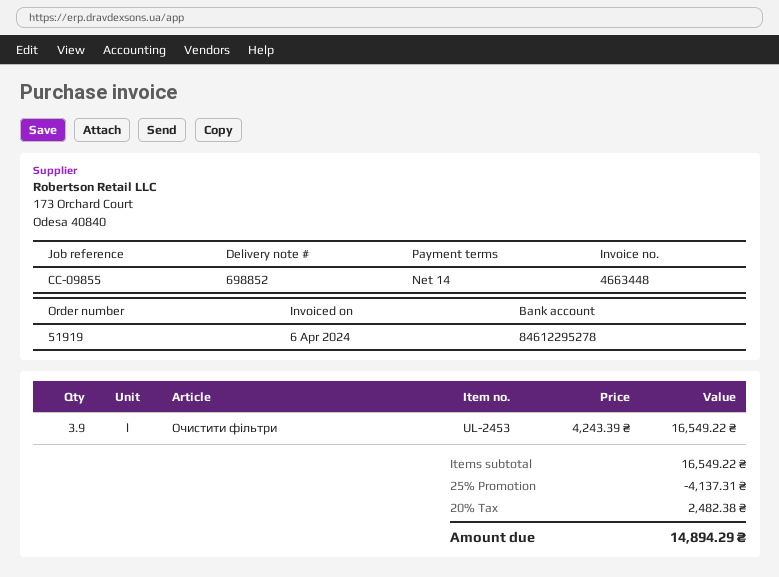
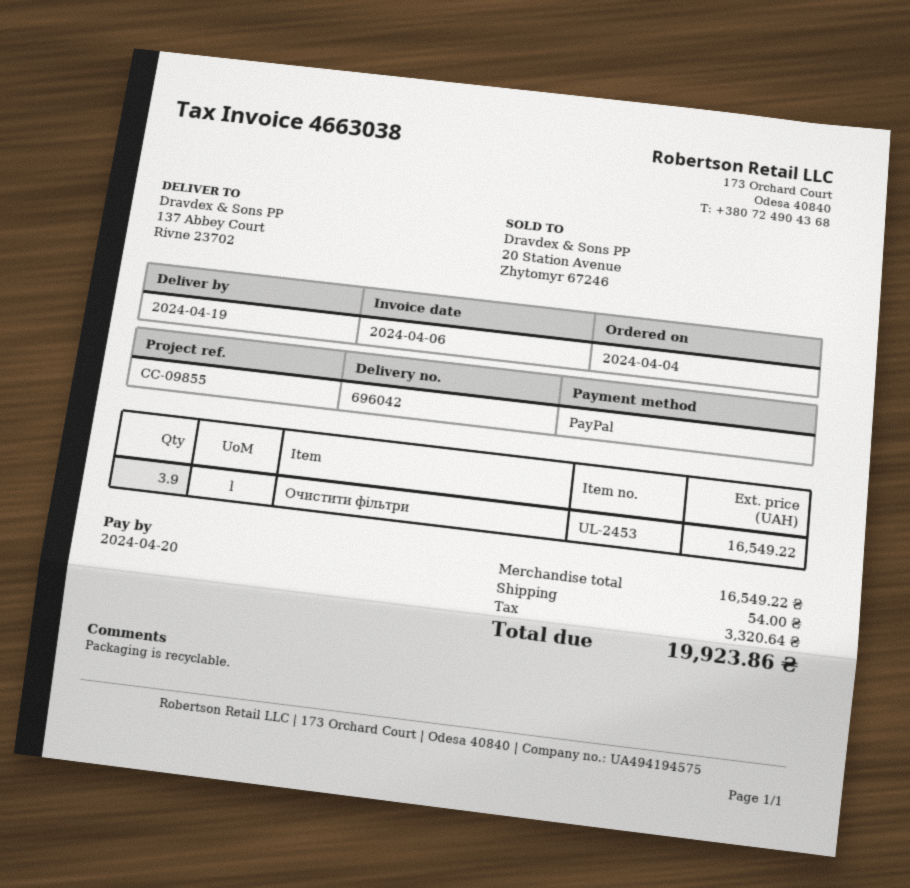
delivery note number: 698852 -> 696042
invoice number: 4663448 -> 4663038
discount: 25% = 4137.31 -> none
shipping: none -> 54.00
tax: 2482.38 -> 3320.64
total: 14894.29 -> 19923.86

